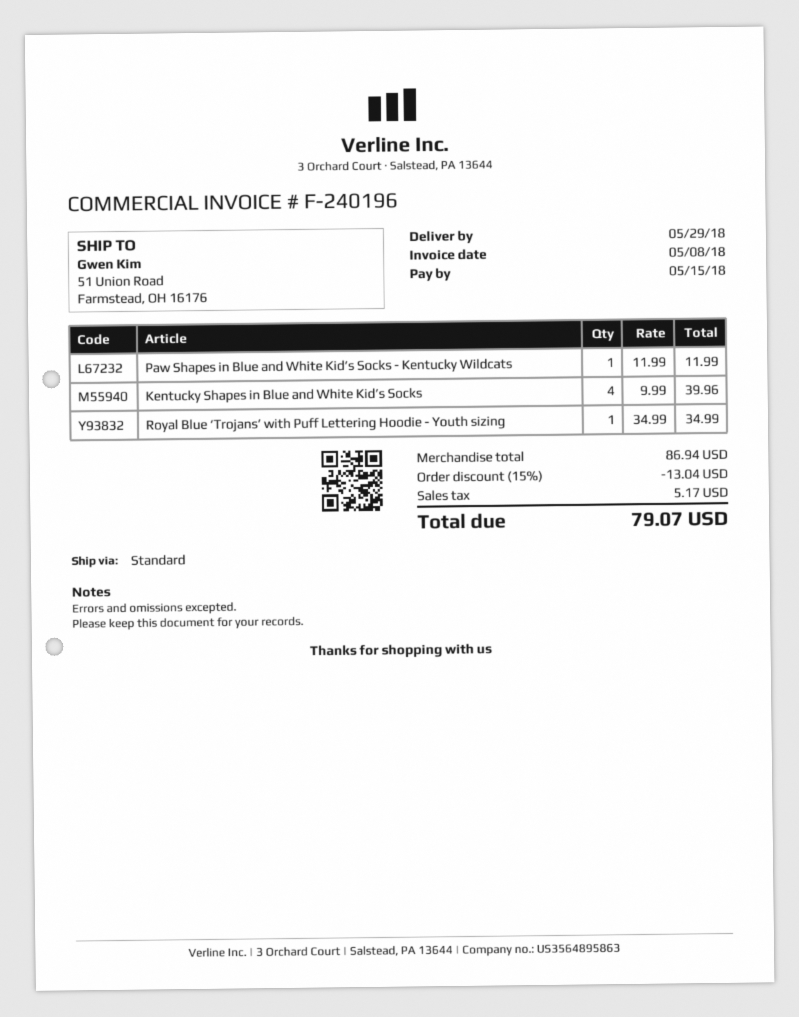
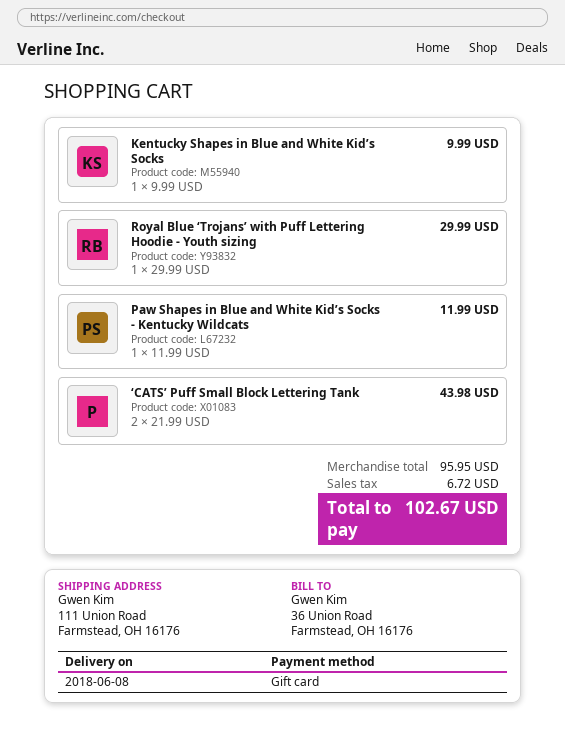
delivery date: 2018-05-29 -> 2018-06-08
ship to: 51 Union Road, Farmstead, OH 16176 -> 111 Union Road, Farmstead, OH 16176
Kentucky Shapes in Blue and White Kid’s Socks: 4 x 9.99 = 39.96 -> 1 x 9.99 = 9.99
Royal Blue ‘Trojans’ with Puff Lettering Hoodie - Youth sizing: 1 x 34.99 = 34.99 -> 1 x 29.99 = 29.99
‘CATS’ Puff Small Block Lettering Tank: none -> 2 x 21.99 = 43.98
subtotal: 86.94 -> 95.95
discount: 15% = 13.04 -> none
tax: 5.17 -> 6.72
total: 79.07 -> 102.67

